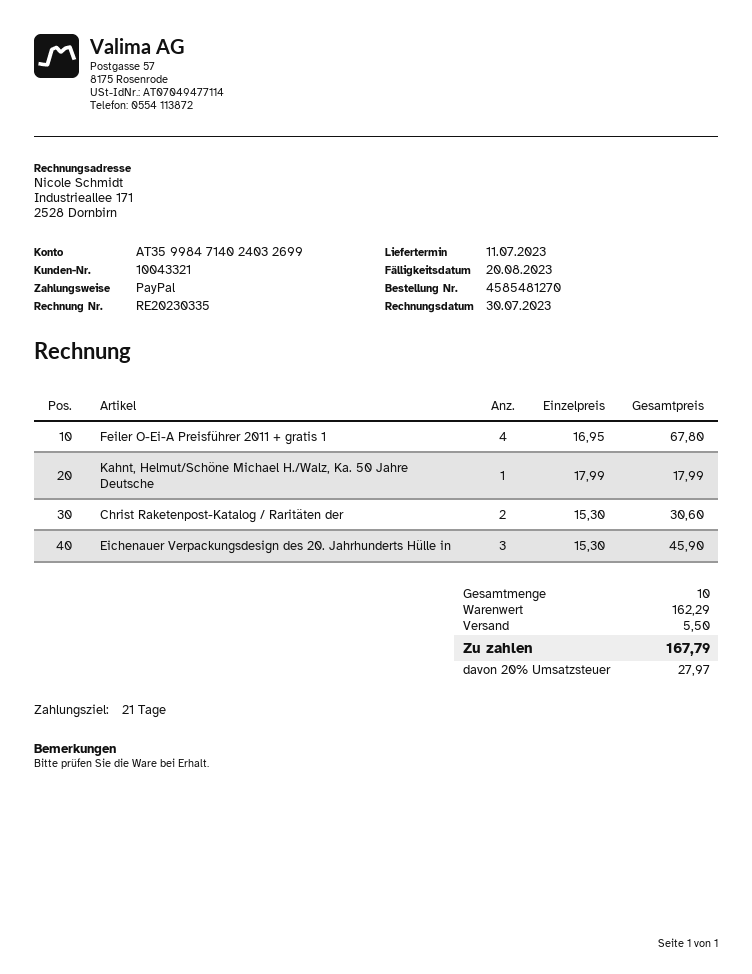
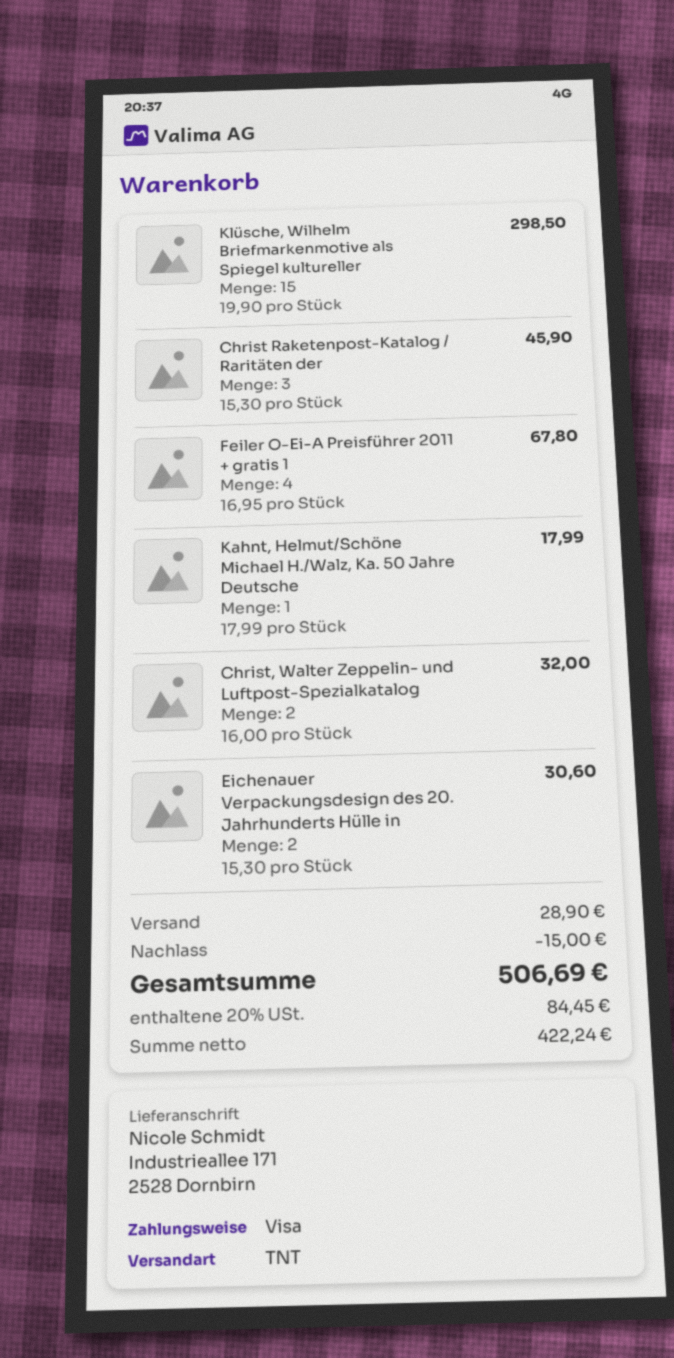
payment method: PayPal -> Visa
Christ Raketenpost-Katalog / Raritäten der: 2 x 15.30 = 30.60 -> 3 x 15.30 = 45.90
Eichenauer Verpackungsdesign des 20. Jahrhunderts Hülle in: 3 x 15.30 = 45.90 -> 2 x 15.30 = 30.60
Klüsche, Wilhelm Briefmarkenmotive als Spiegel kultureller: none -> 15 x 19.90 = 298.50
Christ, Walter Zeppelin- und Luftpost-Spezialkatalog: none -> 2 x 16.00 = 32.00
discount: none -> 15.00
shipping: 5.50 -> 28.90
tax: 20% = 27.97 -> 20% = 84.45
total: 167.79 -> 506.69

